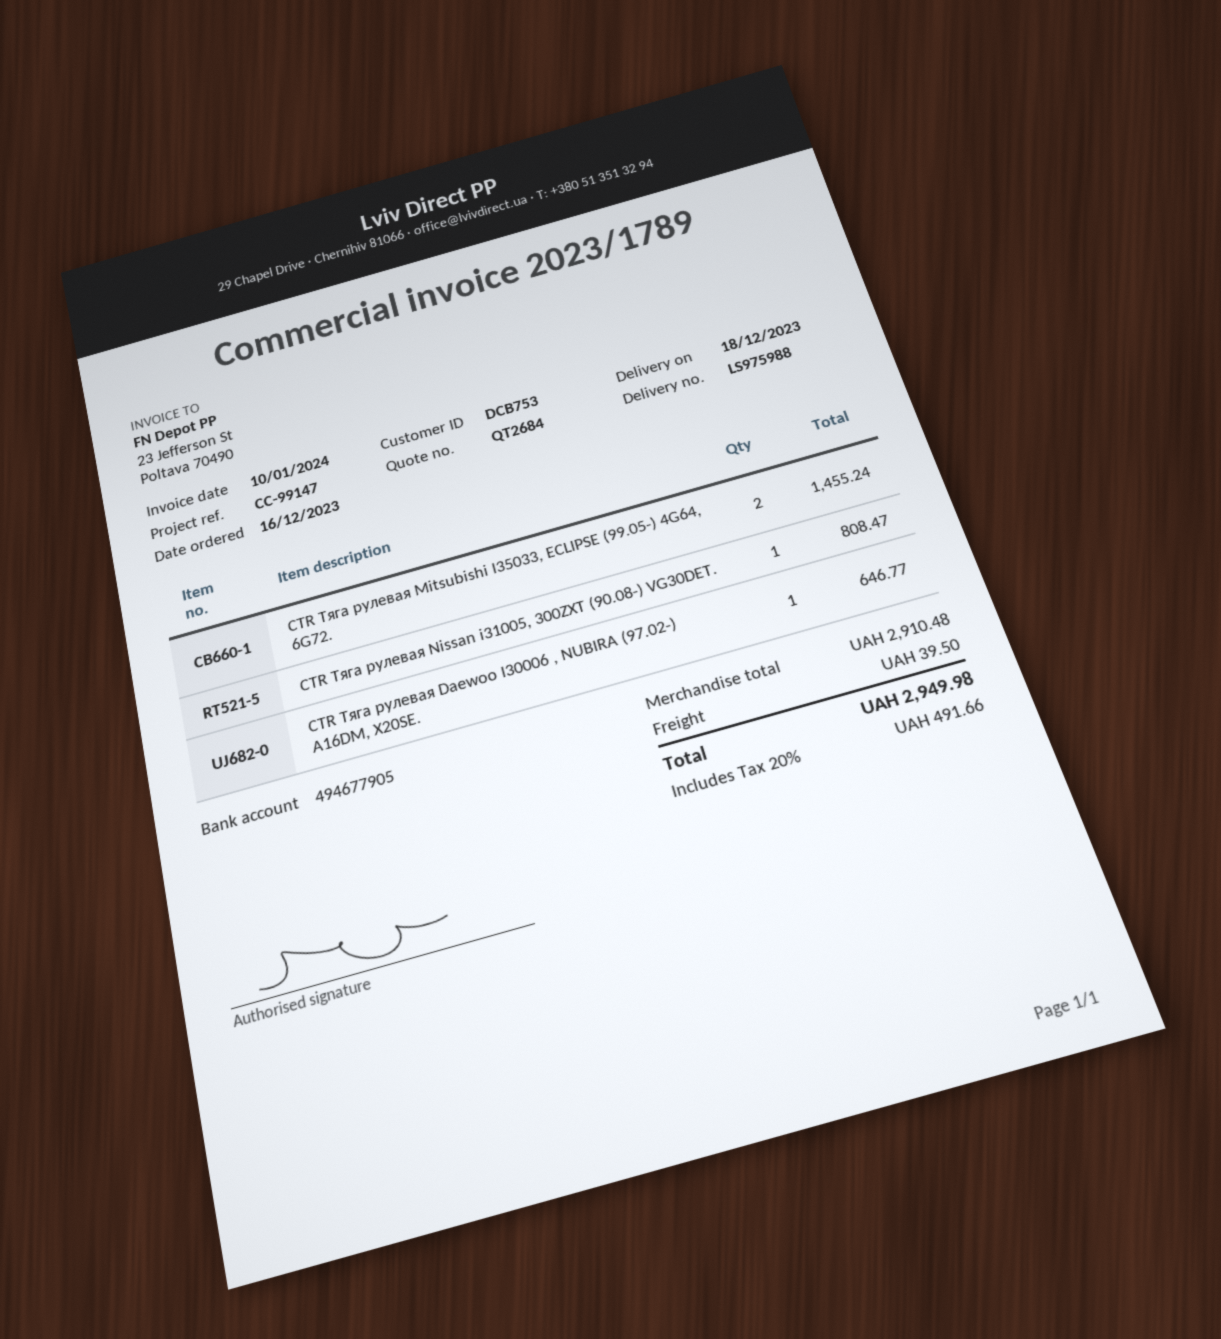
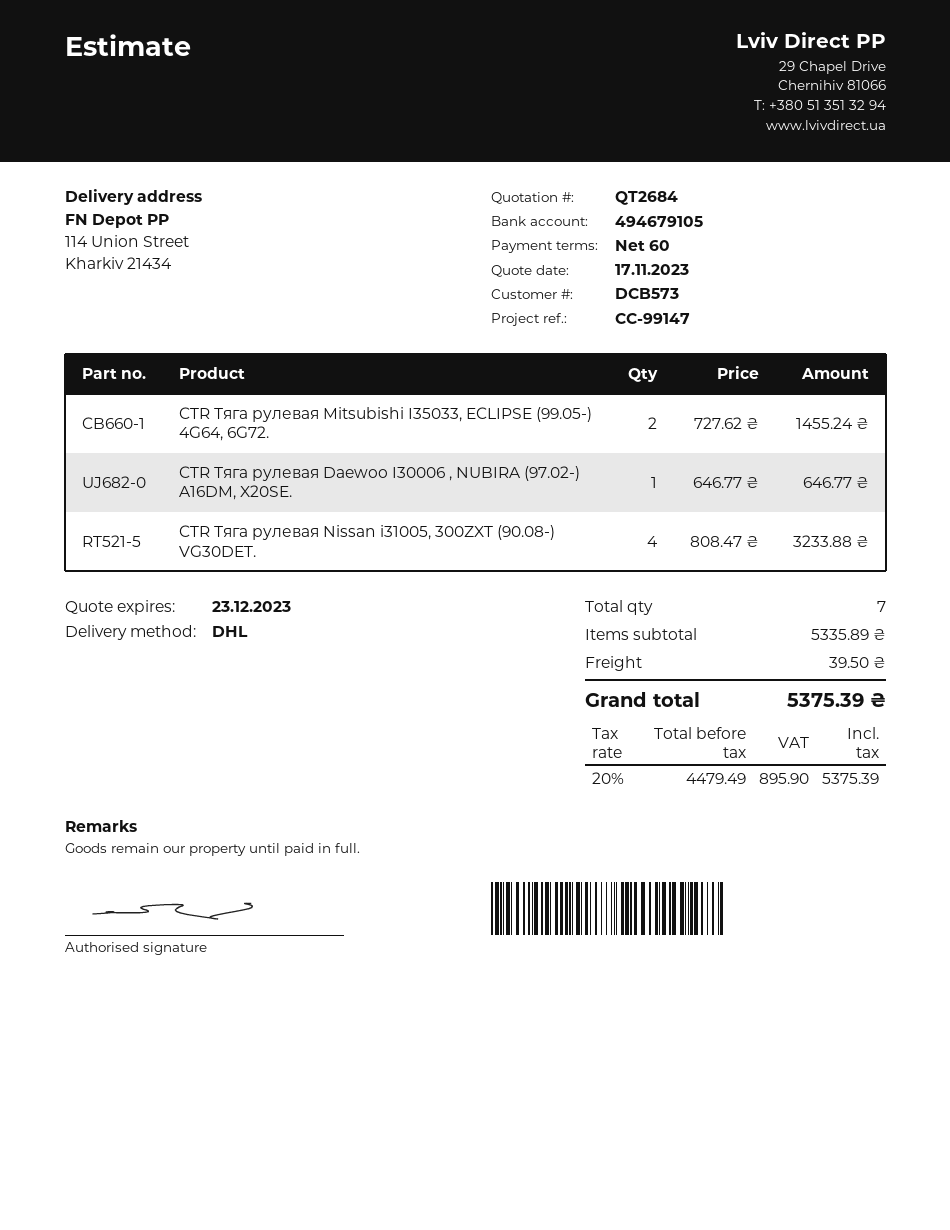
customer number: DCB753 -> DCB573
bank account: 494677905 -> 494679105
CTR Тяга рулевая Nissan i31005, 300ZXT (90.08-) VG30DET.: 1 for 808.47 -> 4 for 3233.88
subtotal: 2910.48 -> 5335.89
tax: 20% = 491.66 -> 20% = 895.90
total: 2949.98 -> 5375.39

